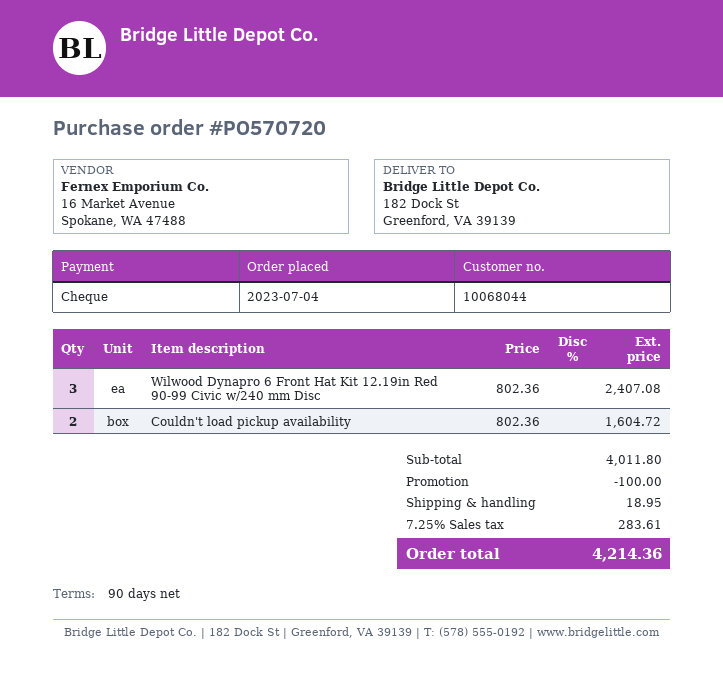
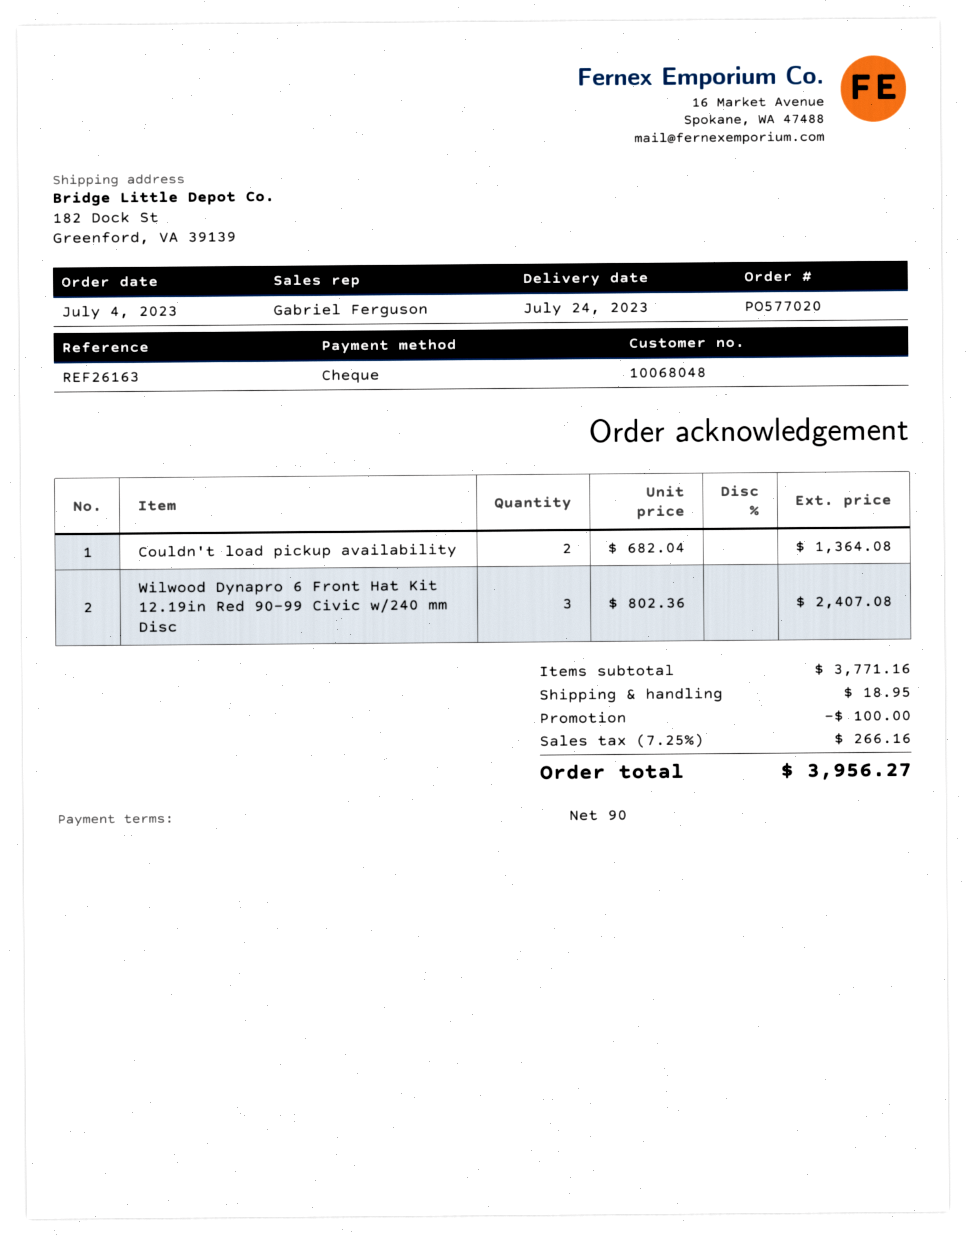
order number: PO570720 -> PO577020
customer number: 10068044 -> 10068048
Couldn't load pickup availability: 2 x 802.36 = 1604.72 -> 2 x 682.04 = 1364.08
subtotal: 4011.80 -> 3771.16
tax: 7.25% = 283.61 -> 7.25% = 266.16
total: 4214.36 -> 3956.27

